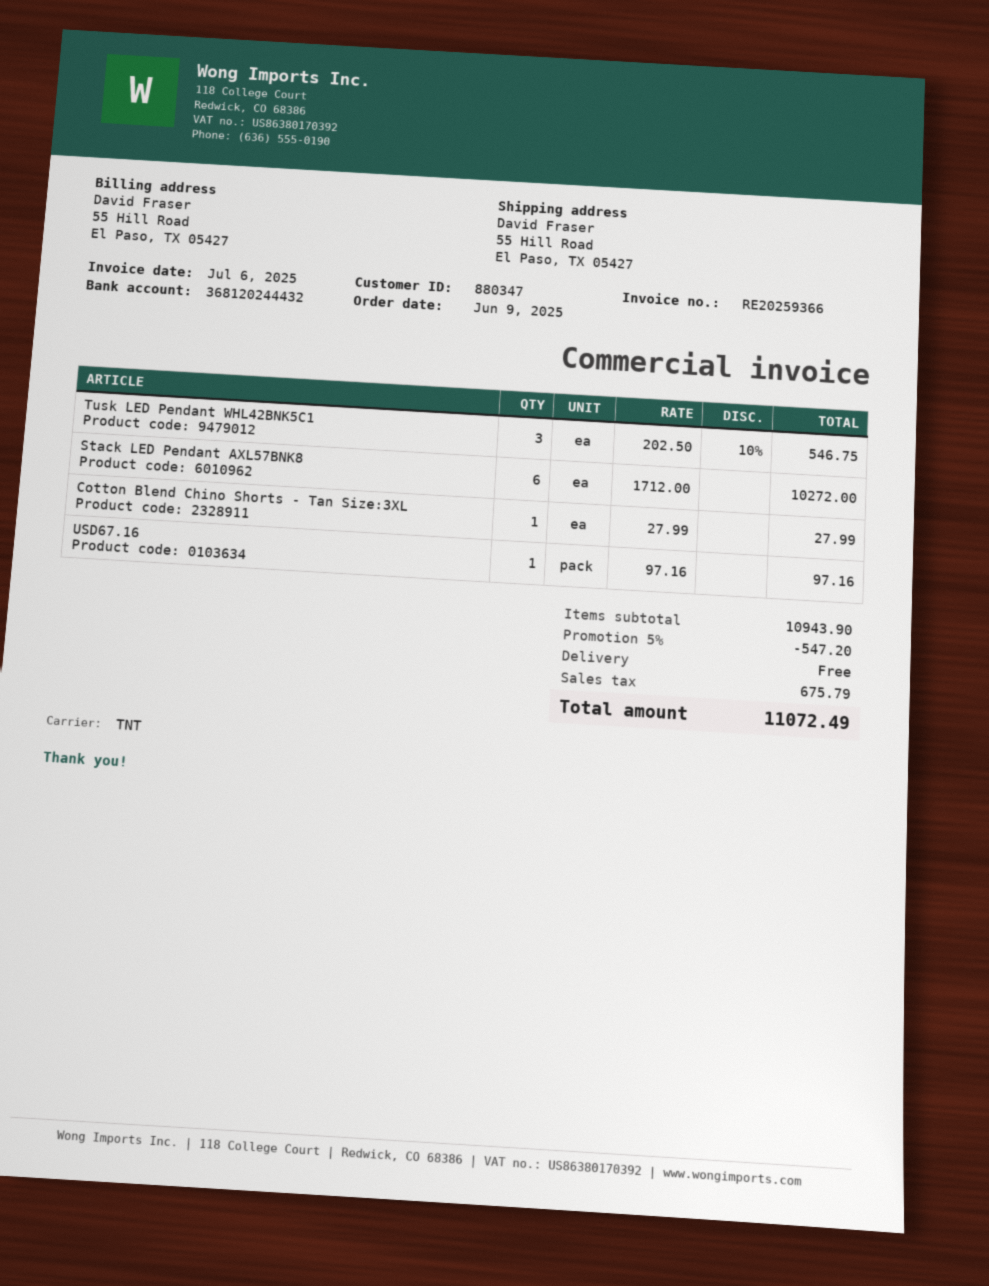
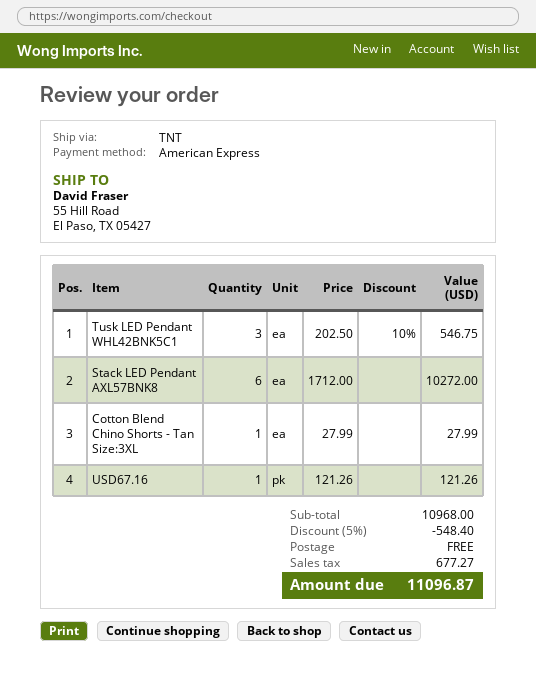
USD67.16: 1 x 97.16 = 97.16 -> 1 x 121.26 = 121.26
subtotal: 10943.90 -> 10968.00
discount: 5% = 547.20 -> 5% = 548.40
tax: 675.79 -> 677.27
total: 11072.49 -> 11096.87

